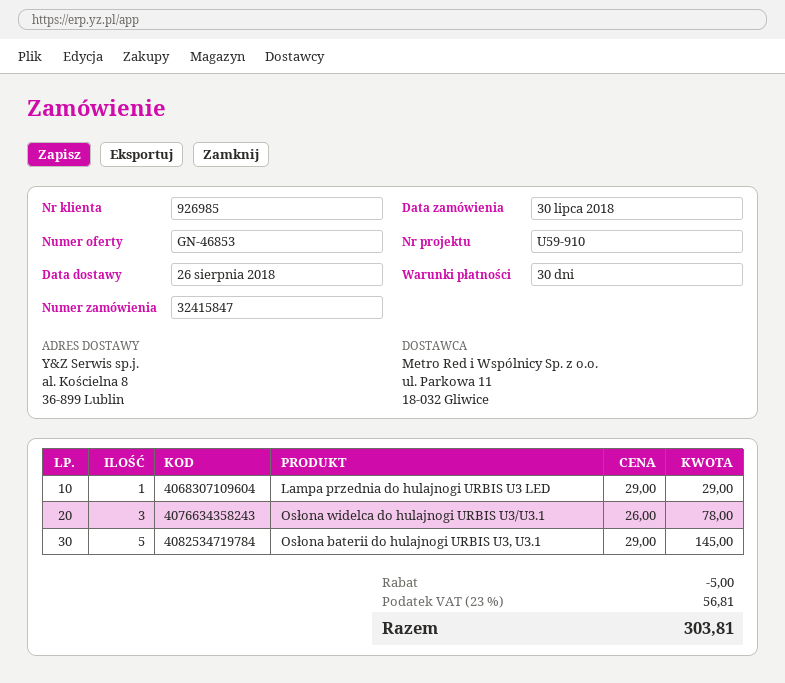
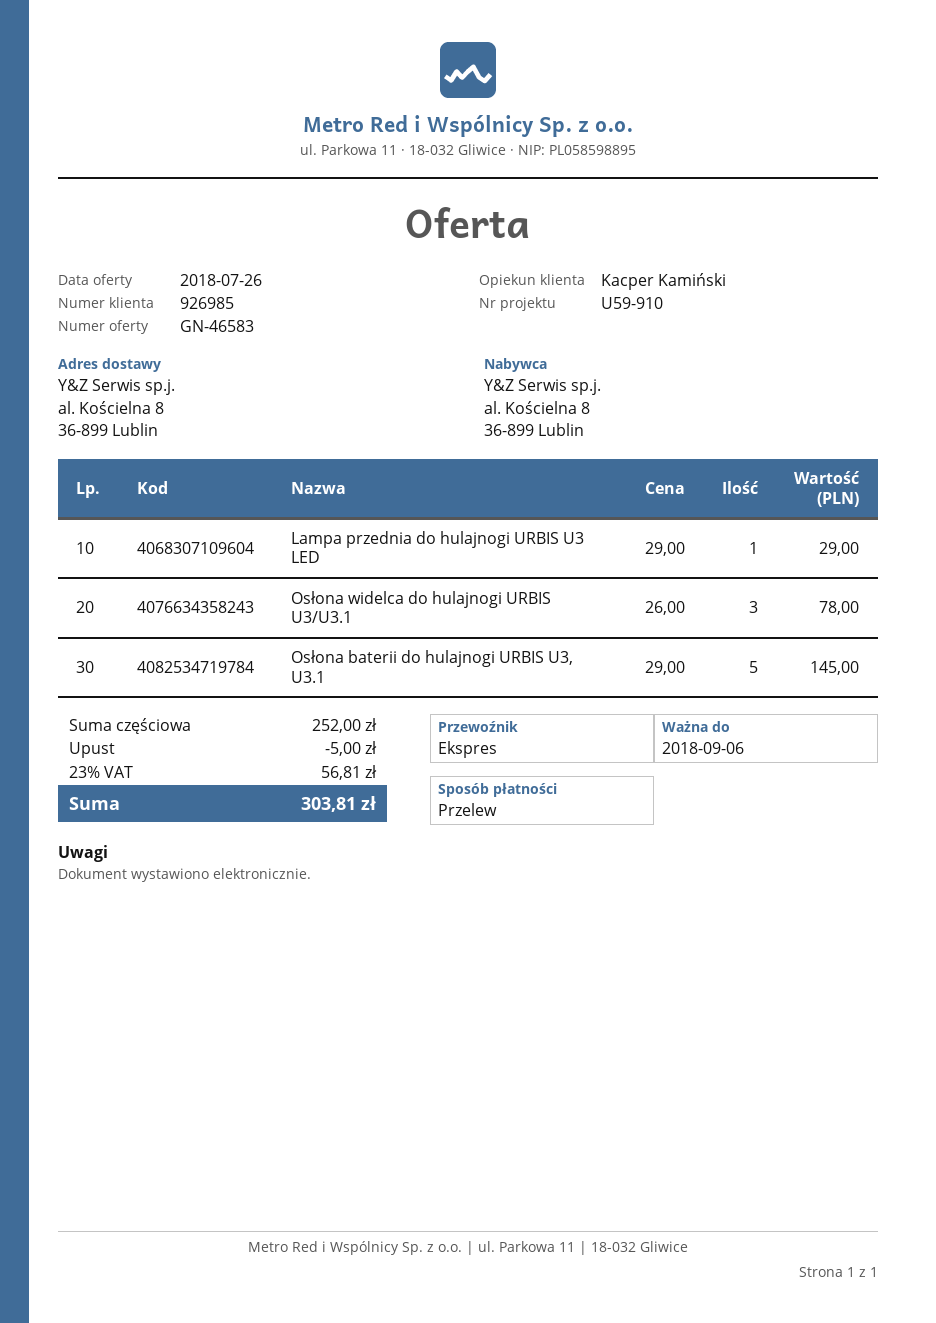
quote number: GN-46853 -> GN-46583

